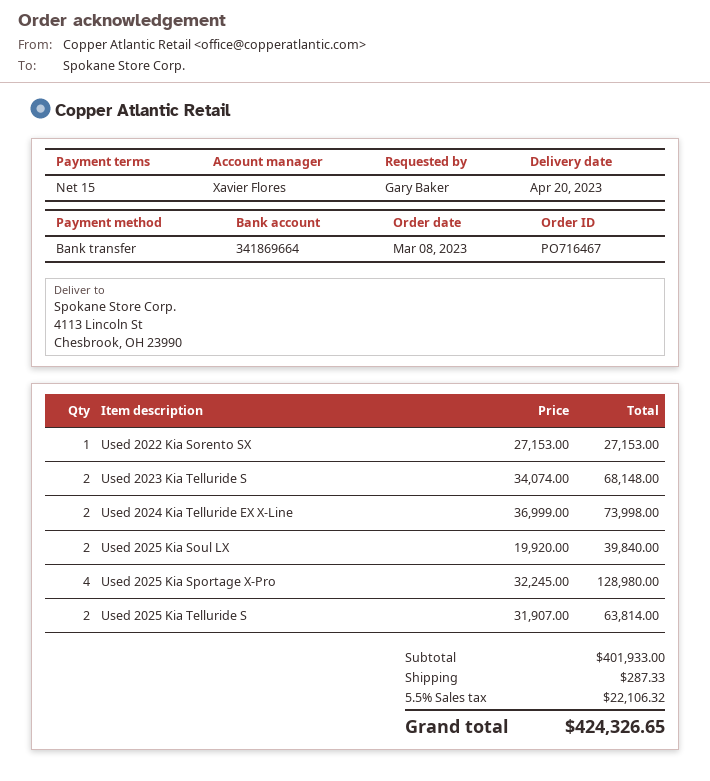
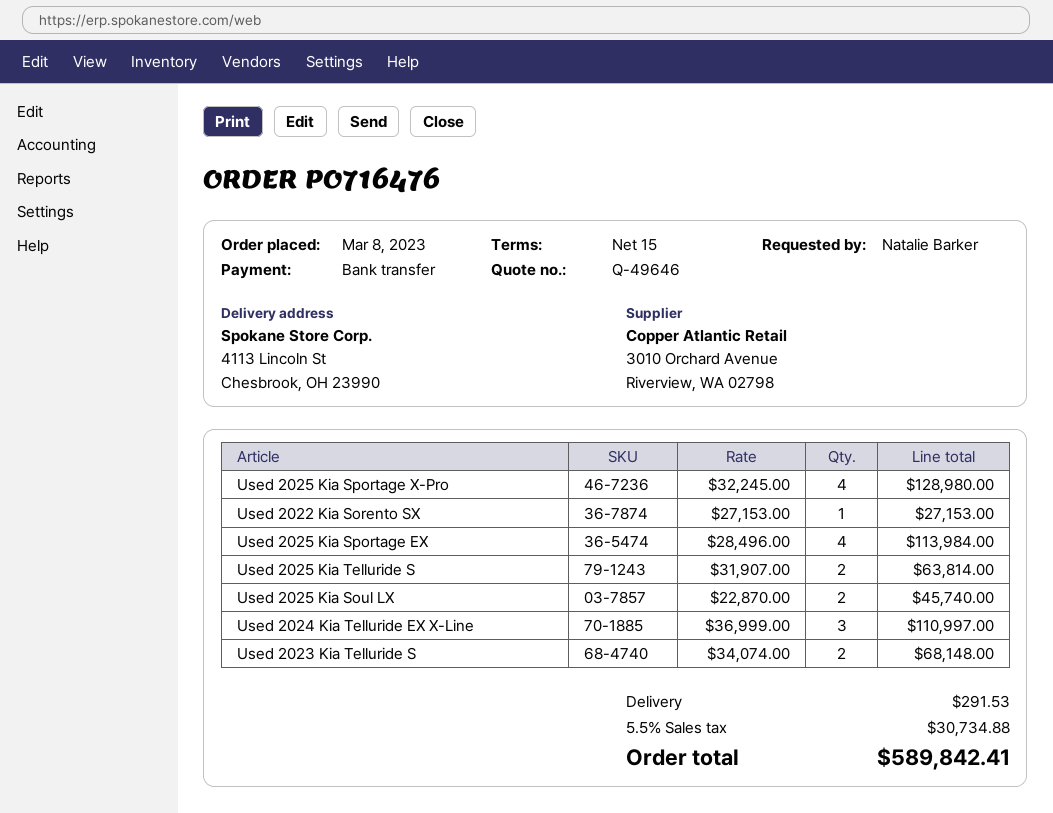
order number: PO716467 -> PO716476
ordered by: Gary Baker -> Natalie Barker
Used 2024 Kia Telluride EX X-Line: 2 x 36999.00 = 73998.00 -> 3 x 36999.00 = 110997.00
Used 2025 Kia Soul LX: 2 x 19920.00 = 39840.00 -> 2 x 22870.00 = 45740.00
Used 2025 Kia Sportage EX: none -> 4 x 28496.00 = 113984.00
shipping: 287.33 -> 291.53
tax: 5.5% = 22106.32 -> 5.5% = 30734.88
total: 424326.65 -> 589842.41

